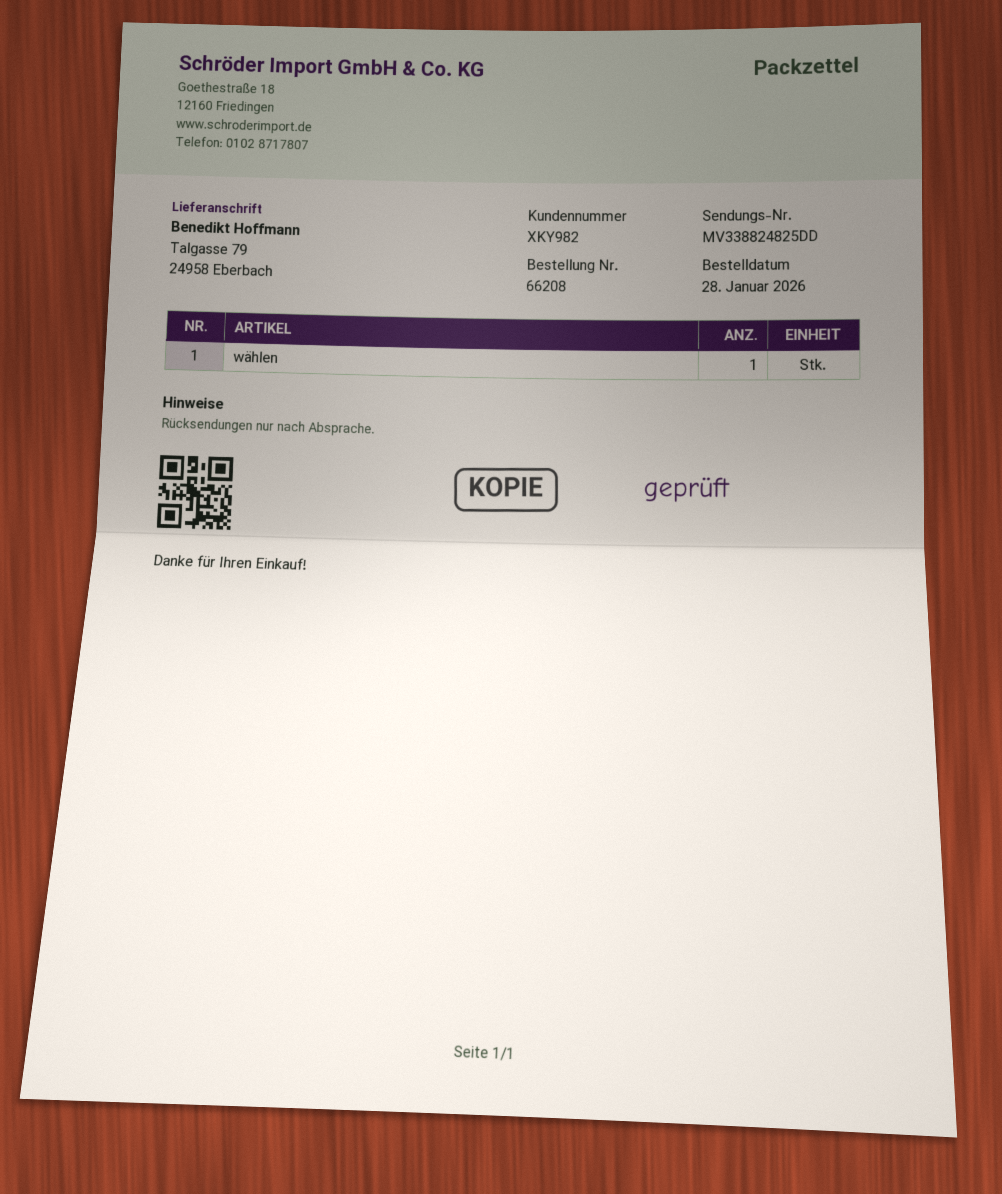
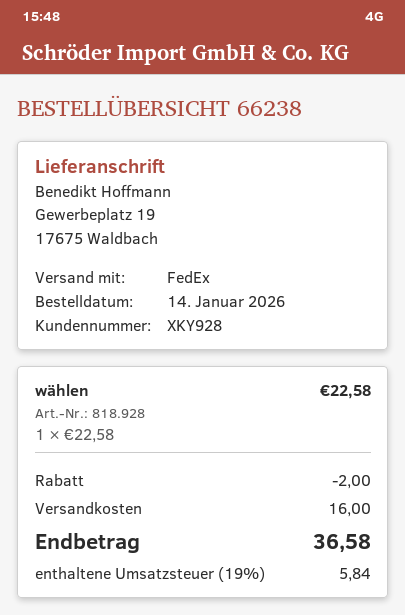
order number: 66208 -> 66238
order date: 2026-01-28 -> 2026-01-14
customer number: XKY982 -> XKY928
ship to: Talgasse 79, 24958 Eberbach -> Gewerbeplatz 19, 17675 Waldbach

